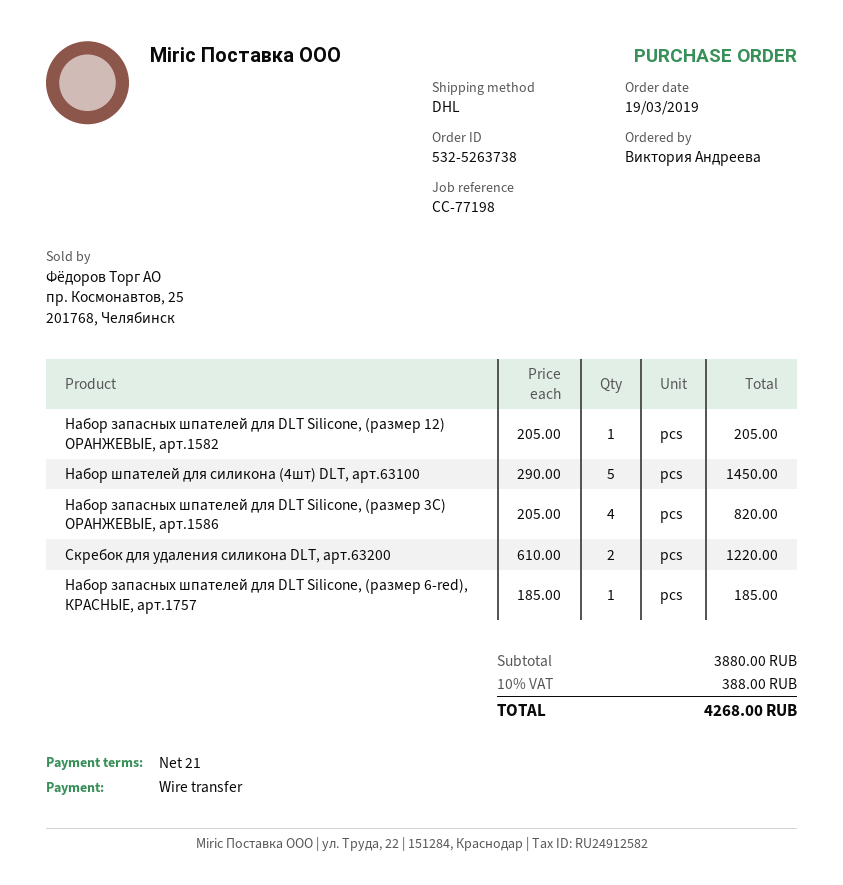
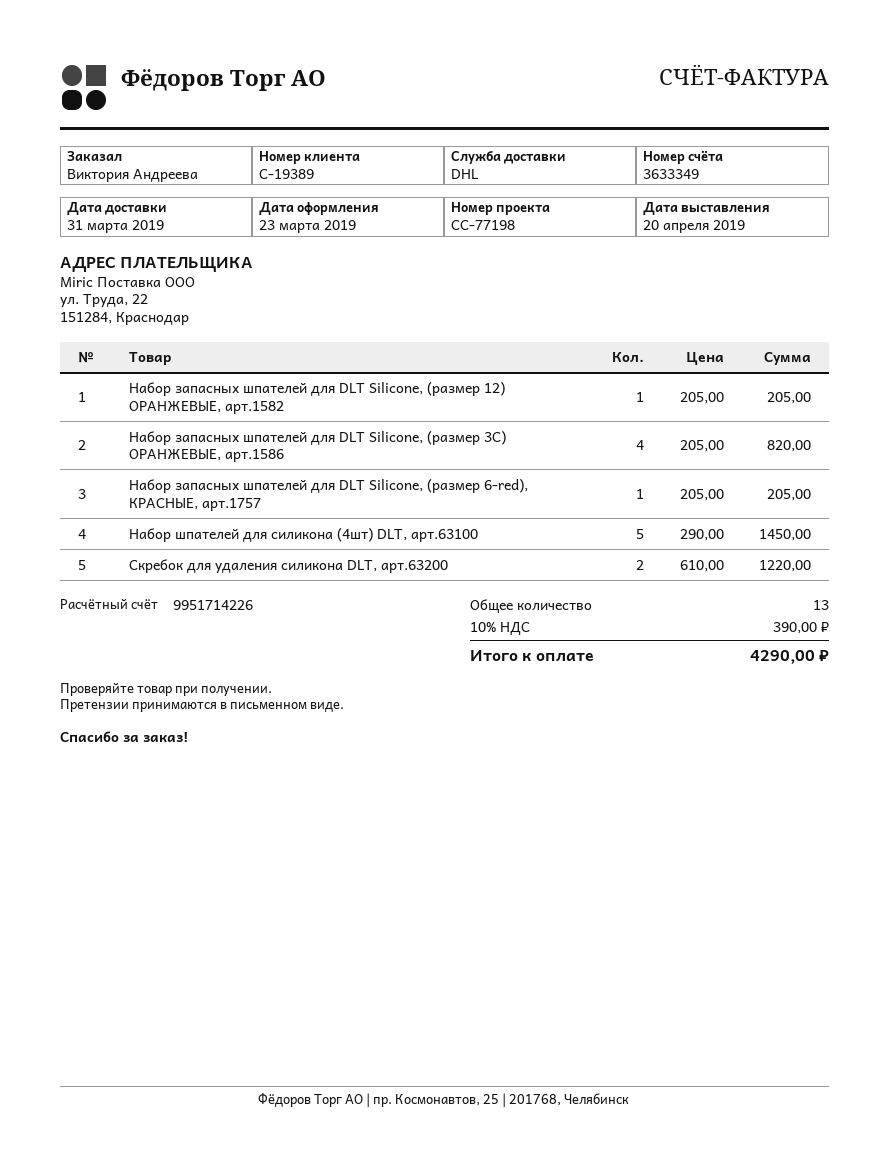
order date: 2019-03-19 -> 2019-03-23
Набор запасных шпателей для DLT Silicone, (размер 6-red), КРАСНЫЕ, арт.1757: 1 x 185.00 = 185.00 -> 1 x 205.00 = 205.00
tax: 10% = 388.00 -> 10% = 390.00
total: 4268.00 -> 4290.00

